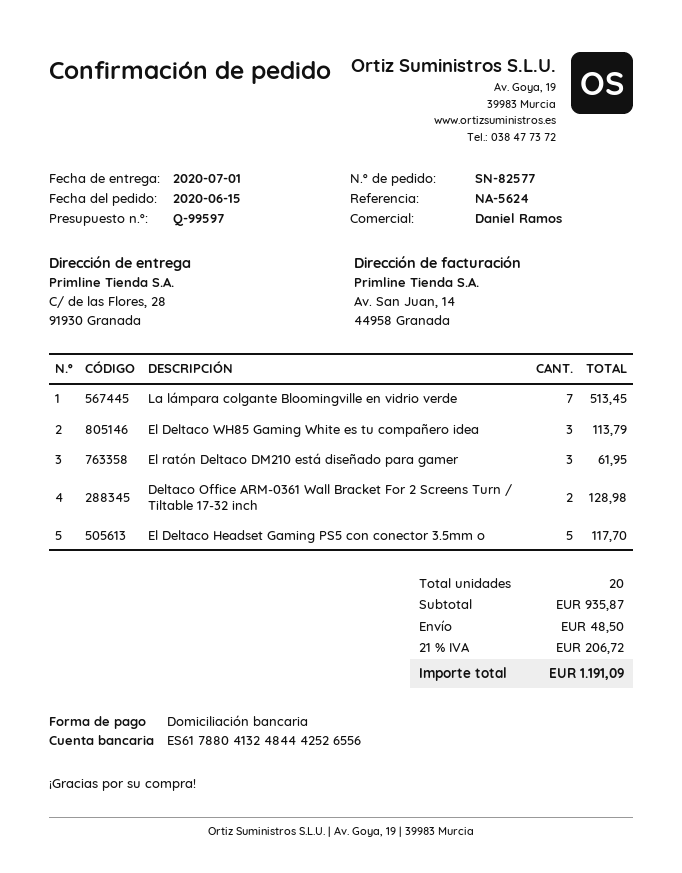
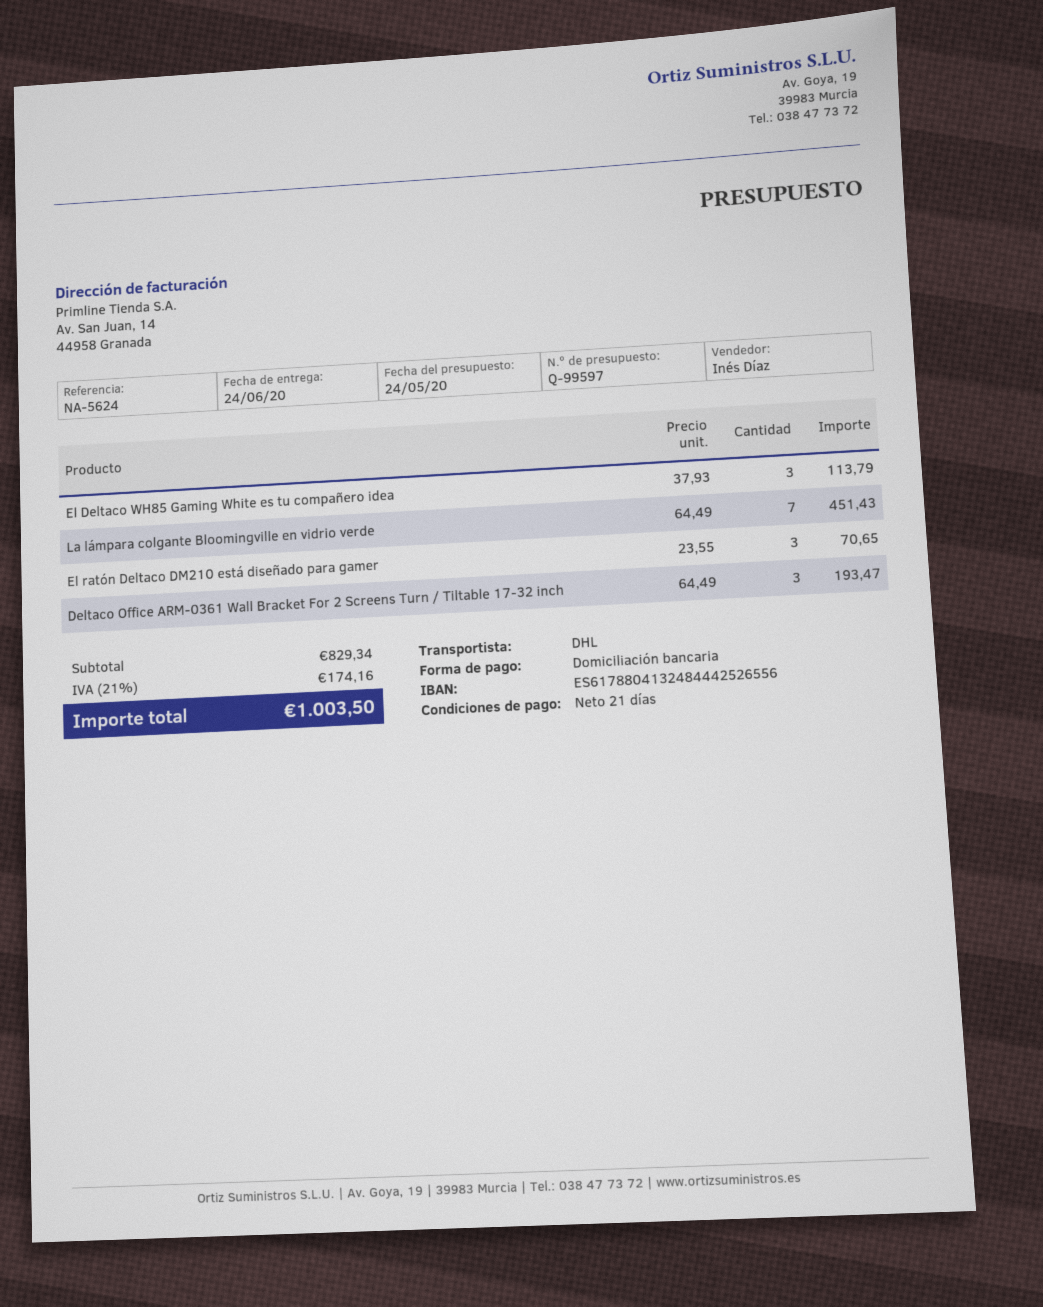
delivery date: 2020-07-01 -> 2020-06-24
sales rep: Daniel Ramos -> Inés Díaz
La lámpara colgante Bloomingville en vidrio verde: 7 for 513.45 -> 7 for 451.43
El ratón Deltaco DM210 está diseñado para gamer: 3 for 61.95 -> 3 for 70.65
Deltaco Office ARM-0361 Wall Bracket For 2 Screens Turn / Tiltable 17-32 inch: 2 for 128.98 -> 3 for 193.47
El Deltaco Headset Gaming PS5 con conector 3.5mm o: 5 for 117.70 -> none
subtotal: 935.87 -> 829.34
shipping: 48.50 -> none
tax: 21% = 206.72 -> 21% = 174.16
total: 1191.09 -> 1003.50

